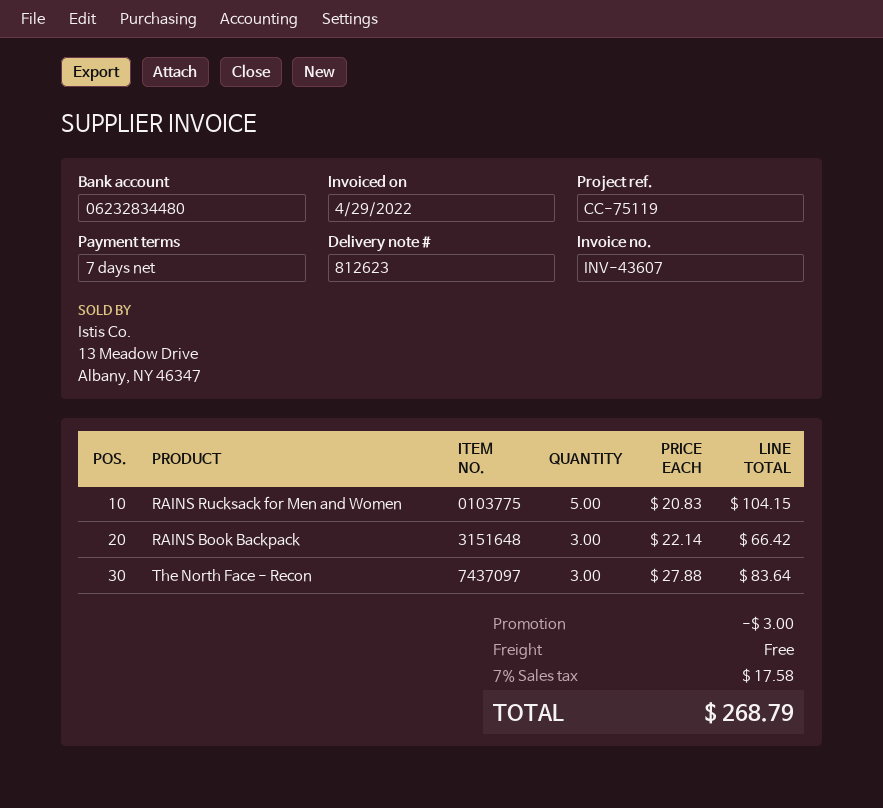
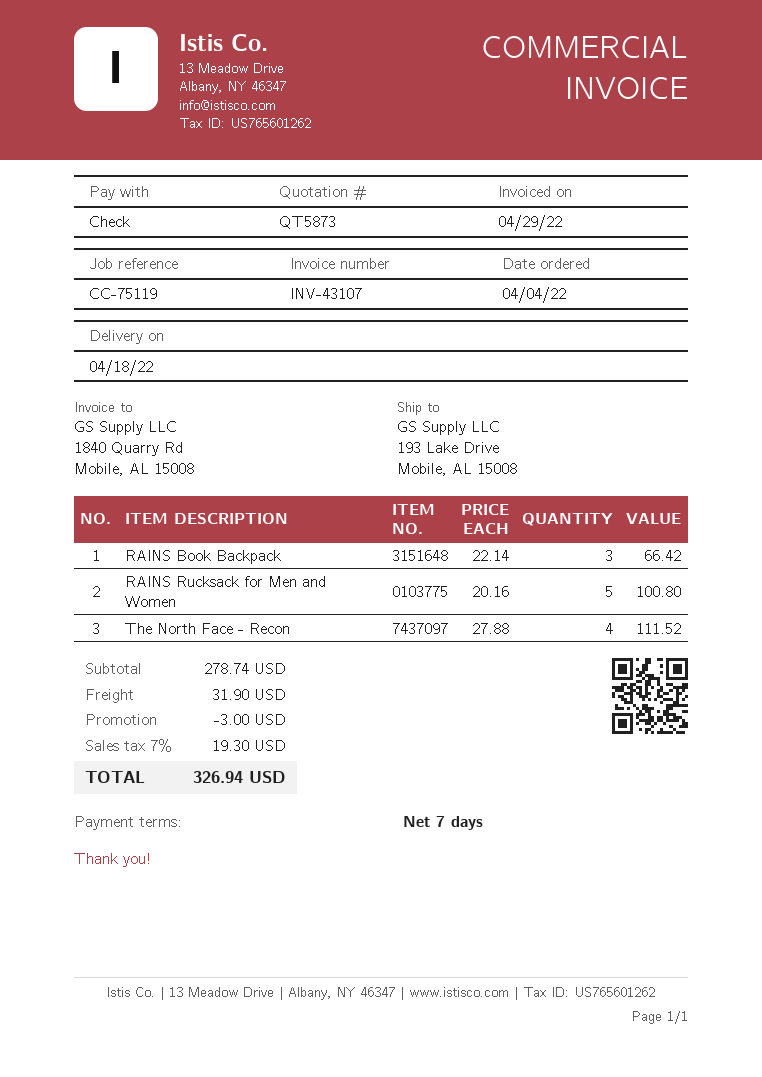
invoice number: INV-43607 -> INV-43107
RAINS Rucksack for Men and Women: 5 x 20.83 = 104.15 -> 5 x 20.16 = 100.80
The North Face - Recon: 3 x 27.88 = 83.64 -> 4 x 27.88 = 111.52
shipping: 0.00 -> 31.90
tax: 7% = 17.58 -> 7% = 19.30
total: 268.79 -> 326.94

